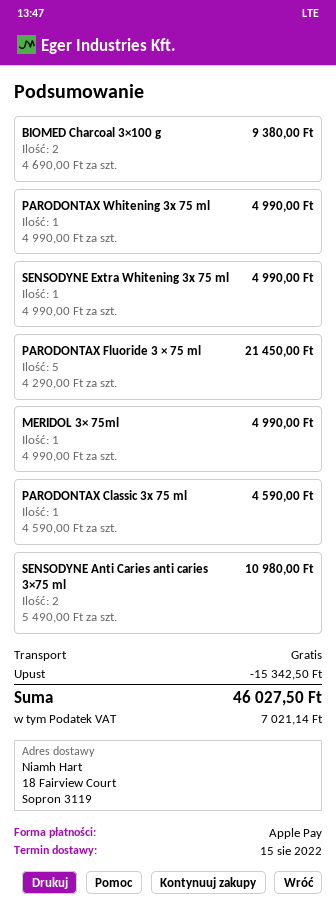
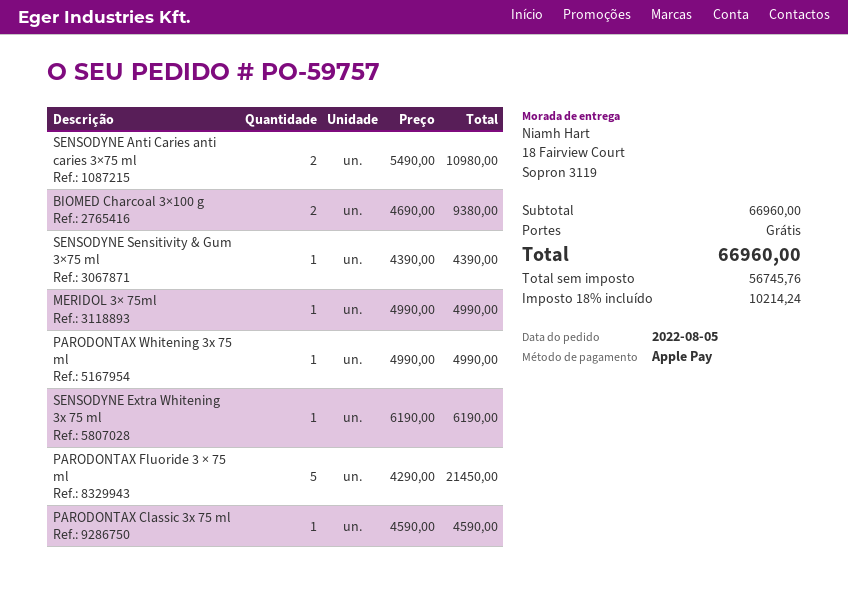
SENSODYNE Extra Whitening 3x 75 ml: 1 x 4990.00 = 4990.00 -> 1 x 6190.00 = 6190.00
SENSODYNE Sensitivity & Gum 3×75 ml: none -> 1 x 4390.00 = 4390.00
discount: 15342.50 -> none
tax: 7021.14 -> 10214.24
total: 46027.50 -> 66960.00

